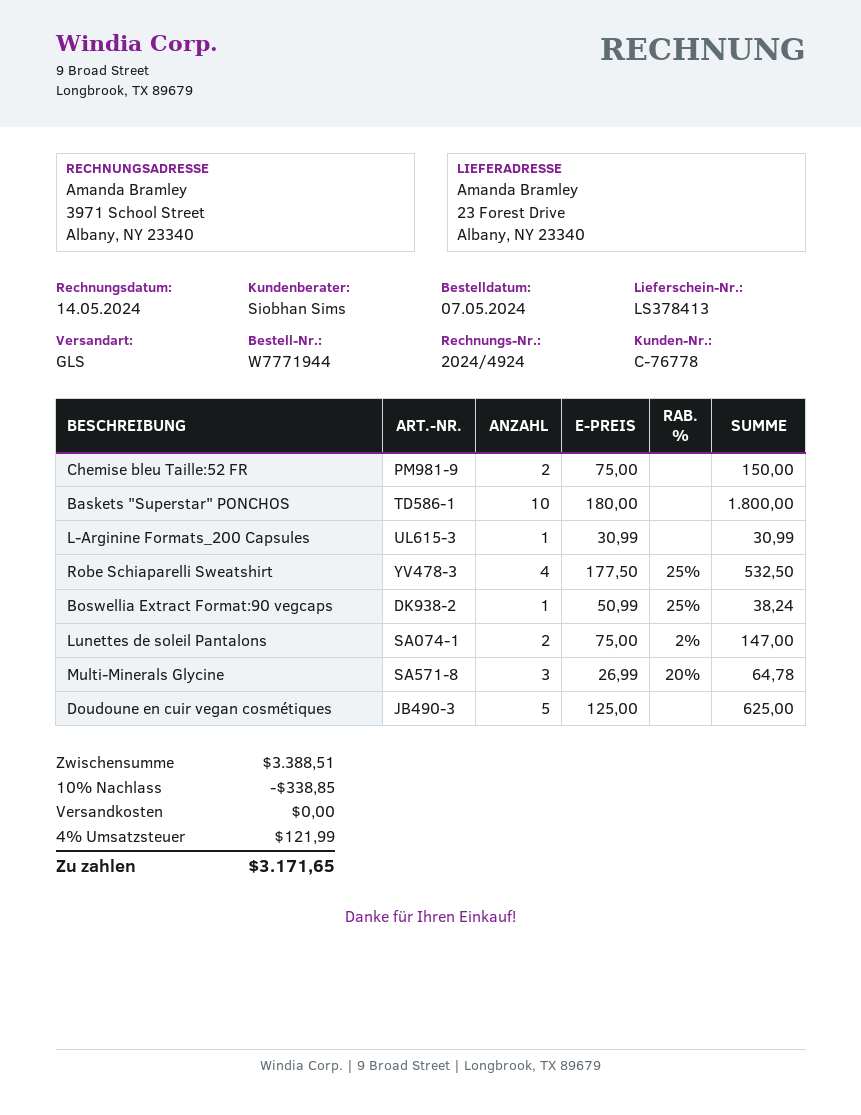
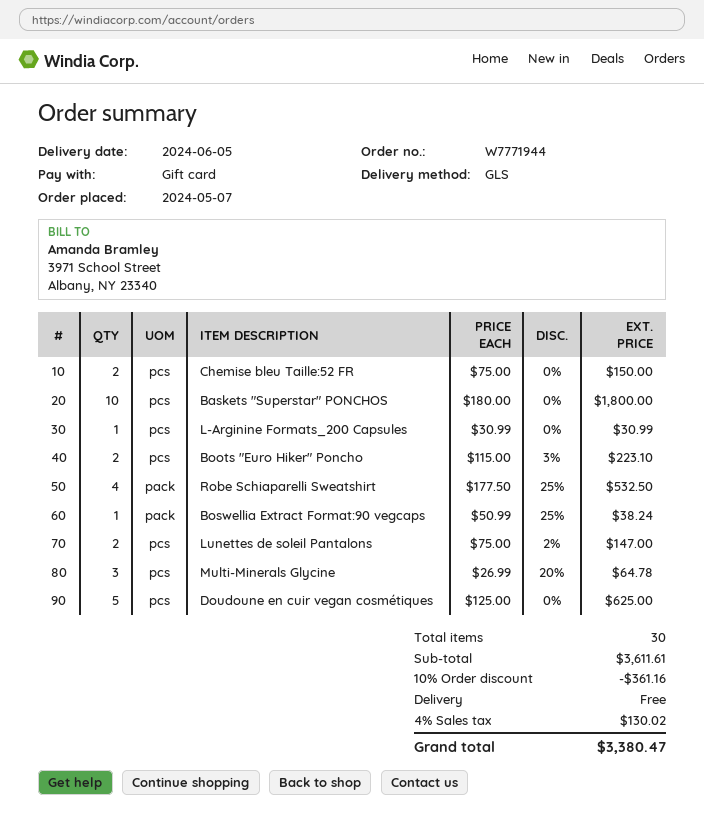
Boots "Euro Hiker" Poncho: none -> 2 x 115.00 - 3% = 223.10
subtotal: 3388.51 -> 3611.61
discount: 10% = 338.85 -> 10% = 361.16
tax: 4% = 121.99 -> 4% = 130.02
total: 3171.65 -> 3380.47

